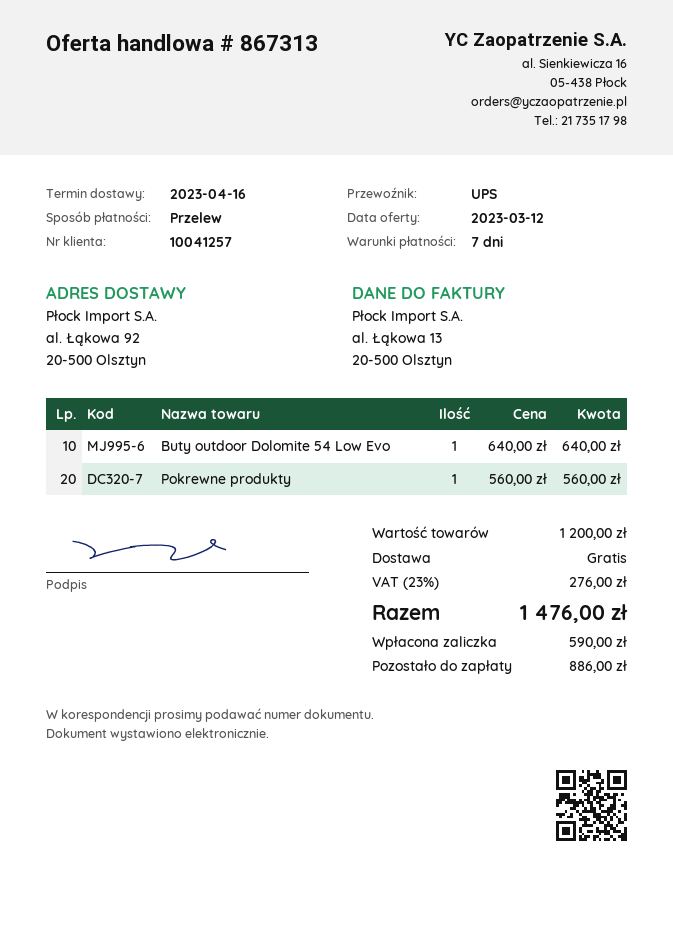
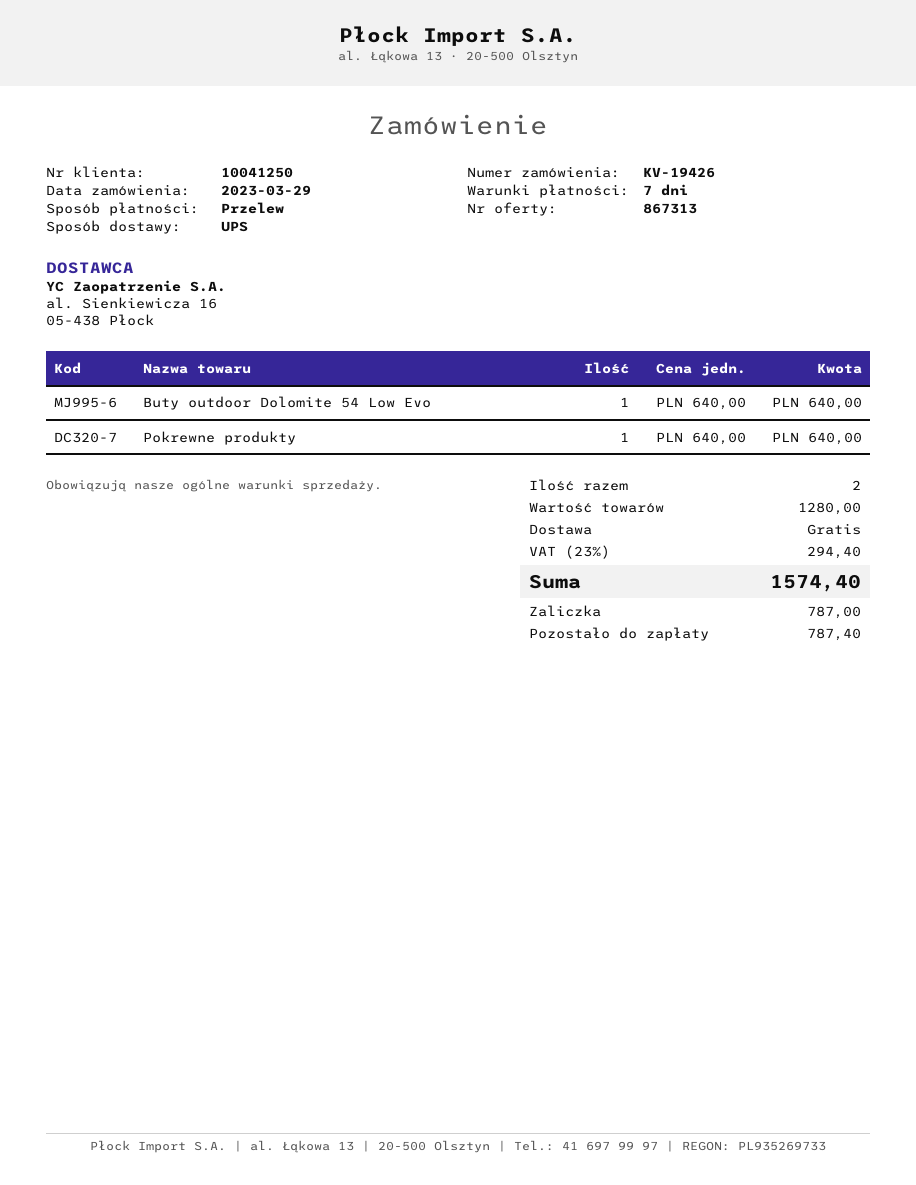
customer number: 10041257 -> 10041250
Pokrewne produkty: 1 x 560.00 = 560.00 -> 1 x 640.00 = 640.00
subtotal: 1200.00 -> 1280.00
tax: 23% = 276.00 -> 23% = 294.40
total: 1476.00 -> 1574.40
deposit: 590.00 -> 787.00
balance: 886.00 -> 787.40

